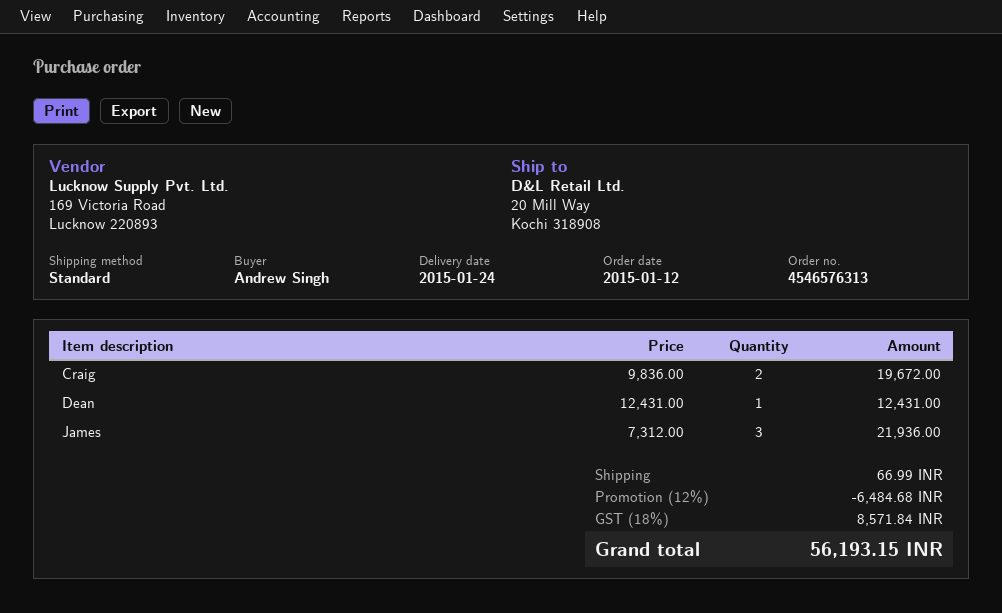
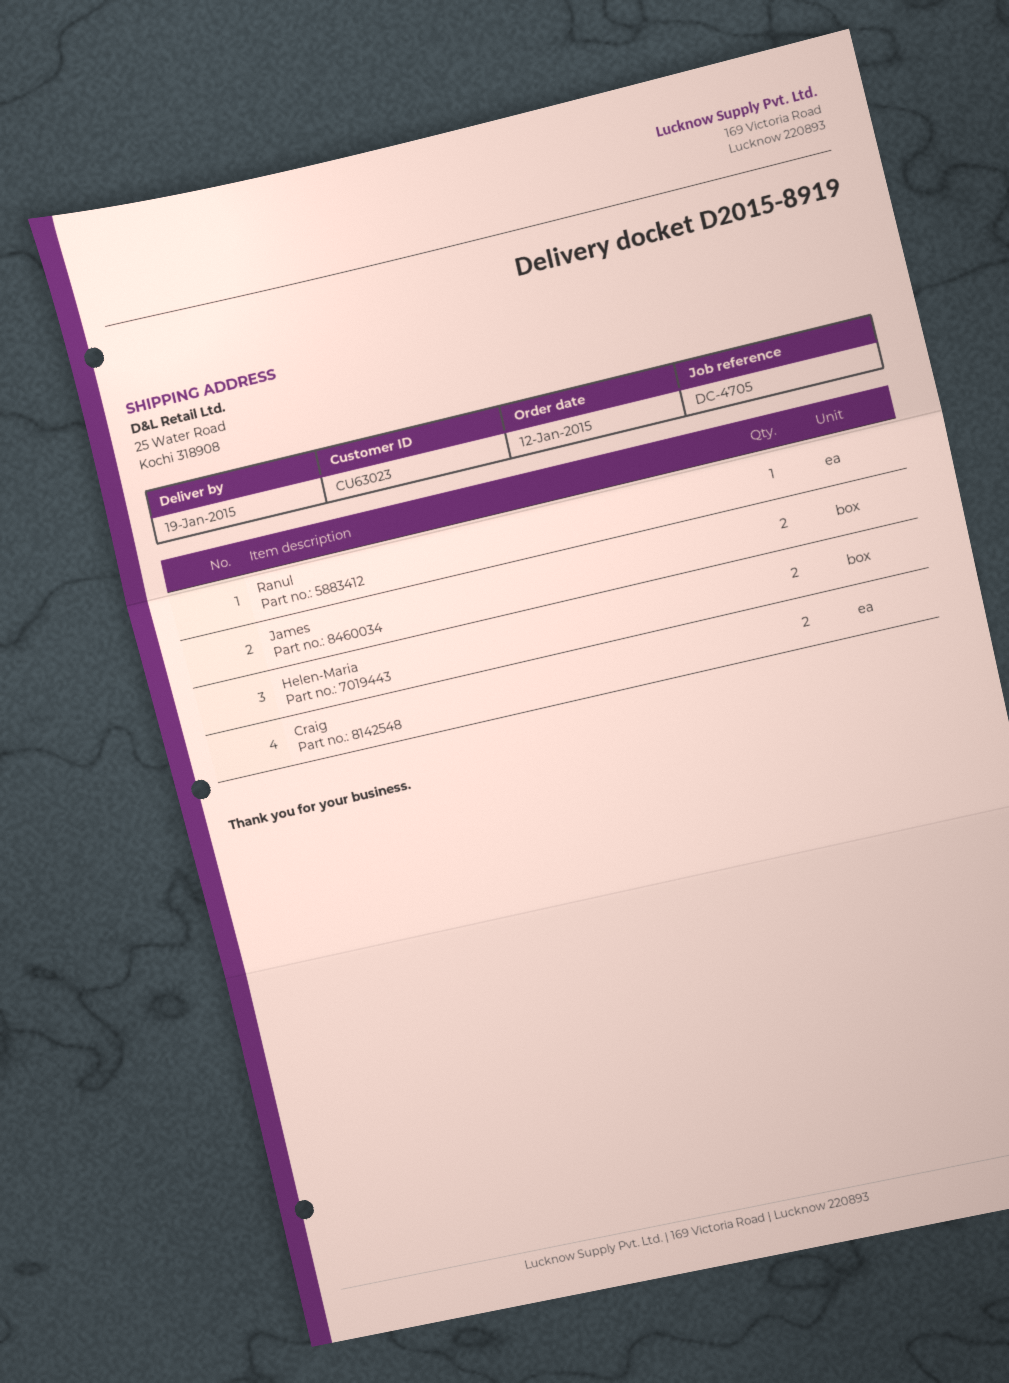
delivery date: 2015-01-24 -> 2015-01-19
ship to: 20 Mill Way, Kochi 318908 -> 25 Water Road, Kochi 318908
Dean: 1 -> none
James: 3 -> 2
Ranul: none -> 1
Helen-Maria: none -> 2

